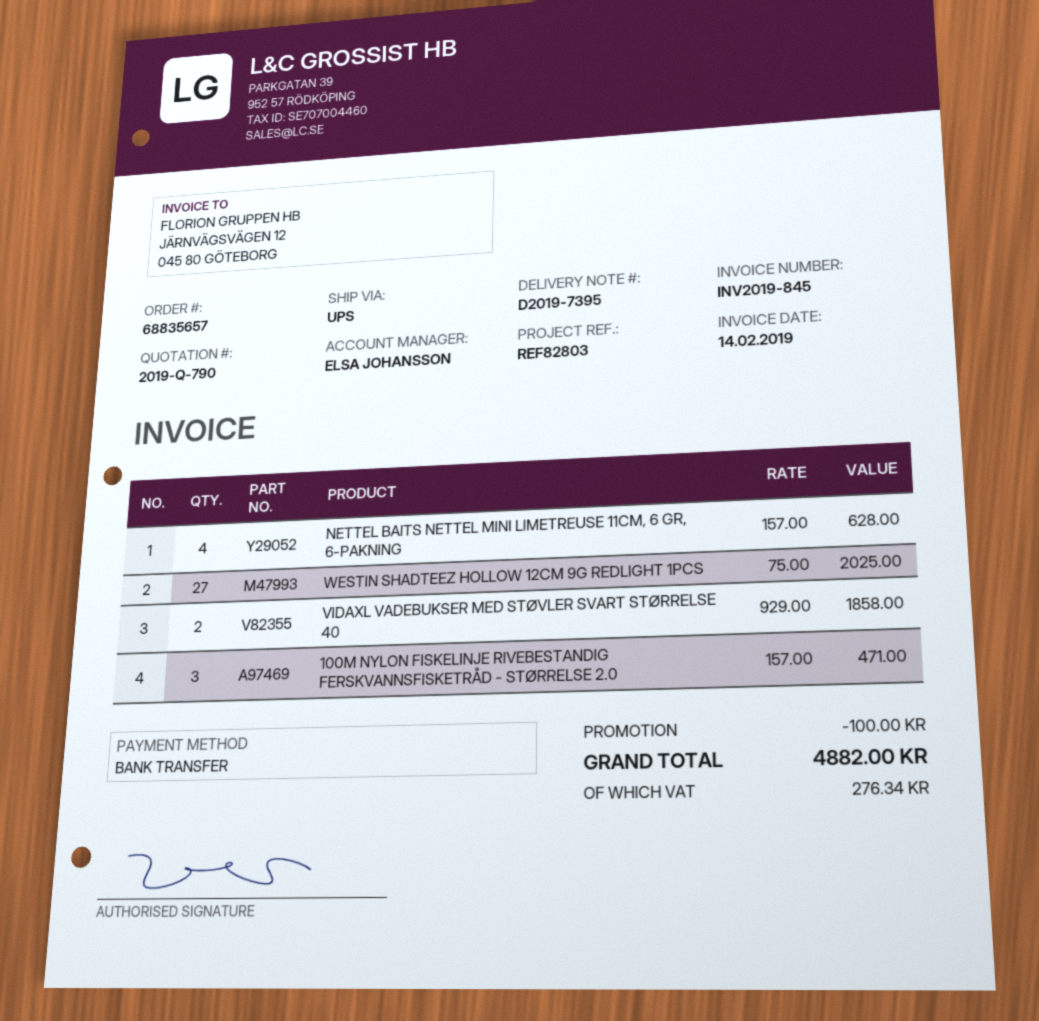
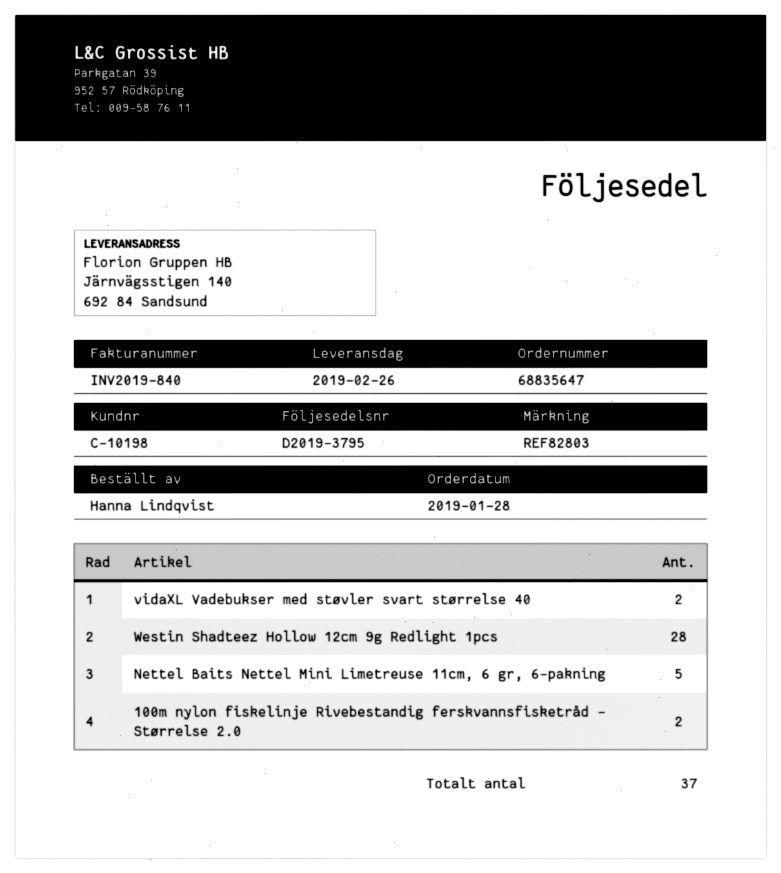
order number: 68835657 -> 68835647
delivery note number: D2019-7395 -> D2019-3795
invoice number: INV2019-845 -> INV2019-840
NETTEL BAITS NETTEL MINI LIMETREUSE 11CM, 6 GR, 6-PAKNING: 4 -> 5
WESTIN SHADTEEZ HOLLOW 12CM 9G REDLIGHT 1PCS: 27 -> 28
100M NYLON FISKELINJE RIVEBESTANDIG FERSKVANNSFISKETRÅD - STØRRELSE 2.0: 3 -> 2

